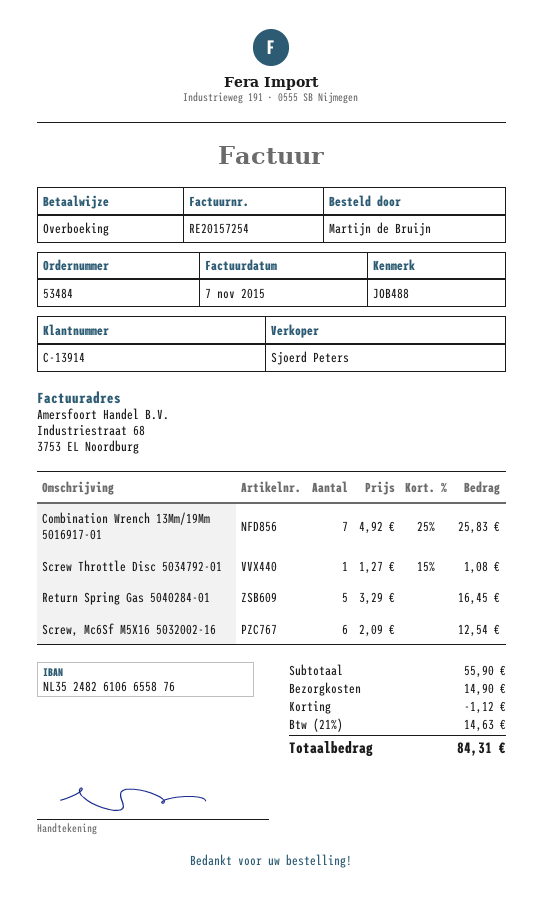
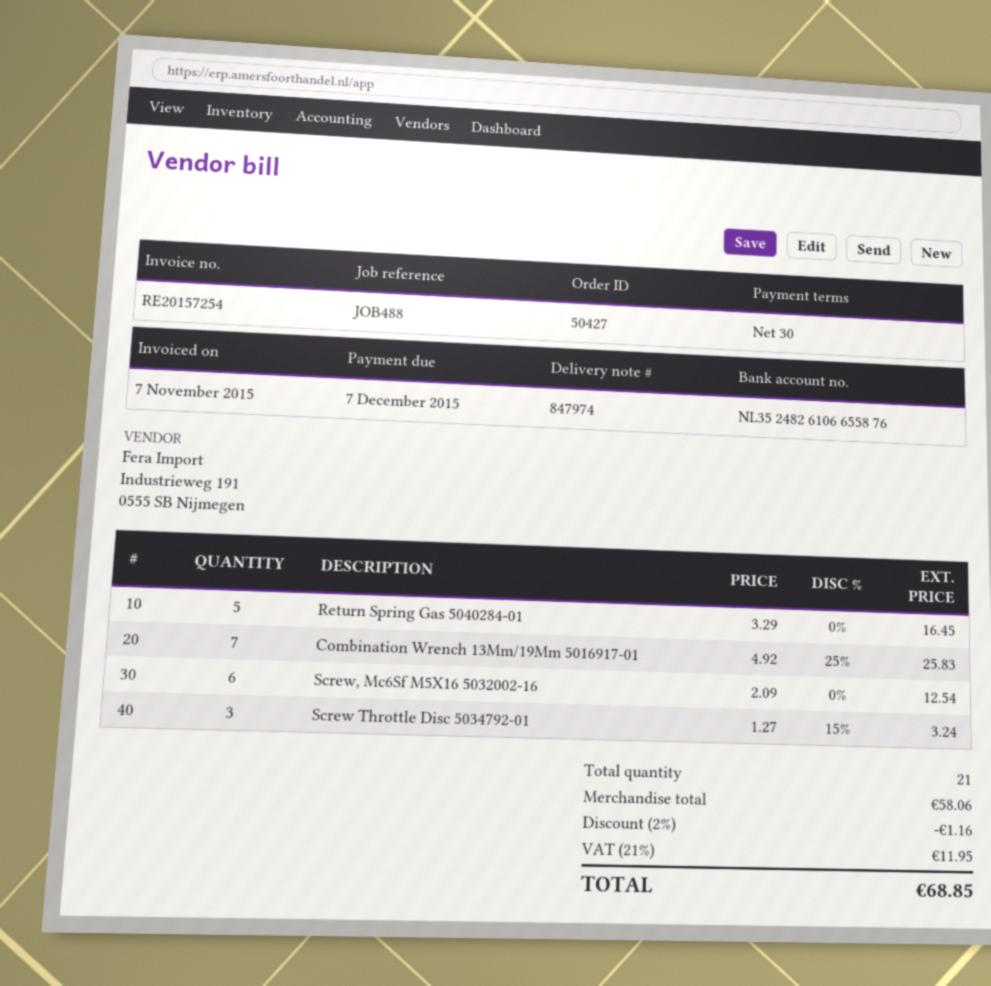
order number: 53484 -> 50427
Screw Throttle Disc 5034792-01: 1 x 1.27 - 15% = 1.08 -> 3 x 1.27 - 15% = 3.24
subtotal: 55.90 -> 58.06
discount: 1.12 -> 1.16
shipping: 14.90 -> none
tax: 21% = 14.63 -> 21% = 11.95
total: 84.31 -> 68.85

